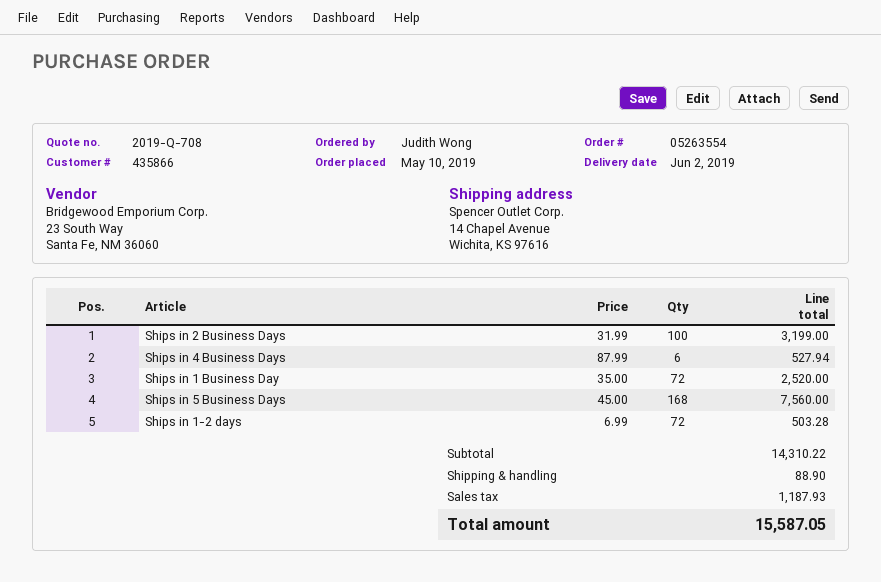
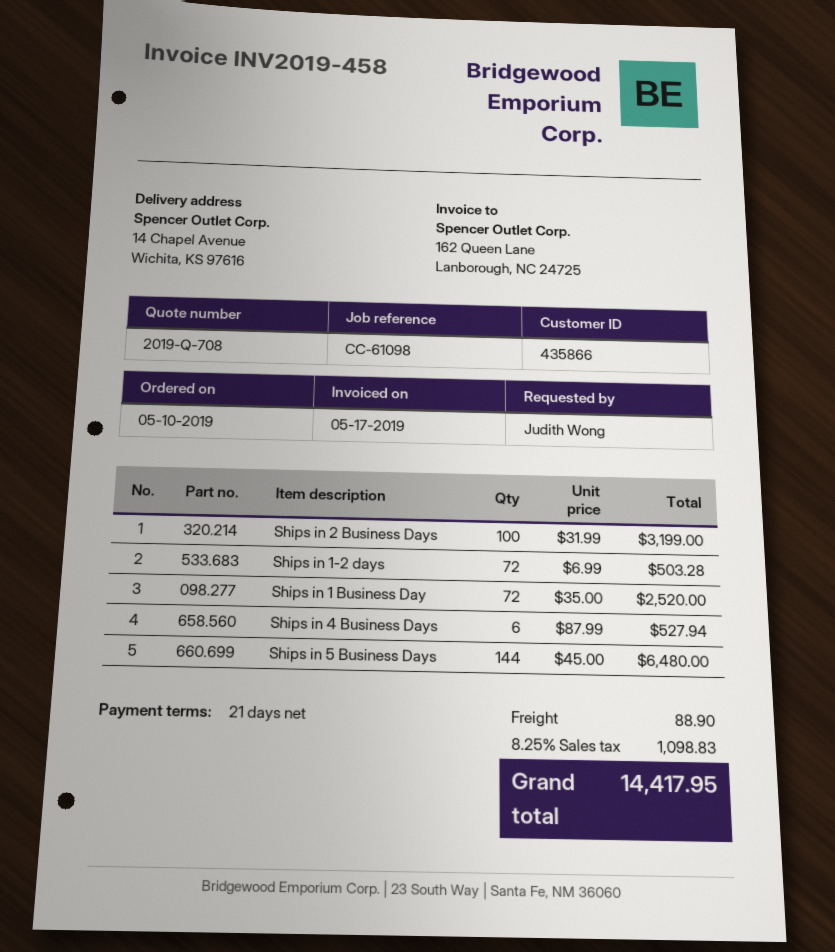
Ships in 5 Business Days: 168 x 45.00 = 7560.00 -> 144 x 45.00 = 6480.00
tax: 1187.93 -> 1098.83
total: 15587.05 -> 14417.95

